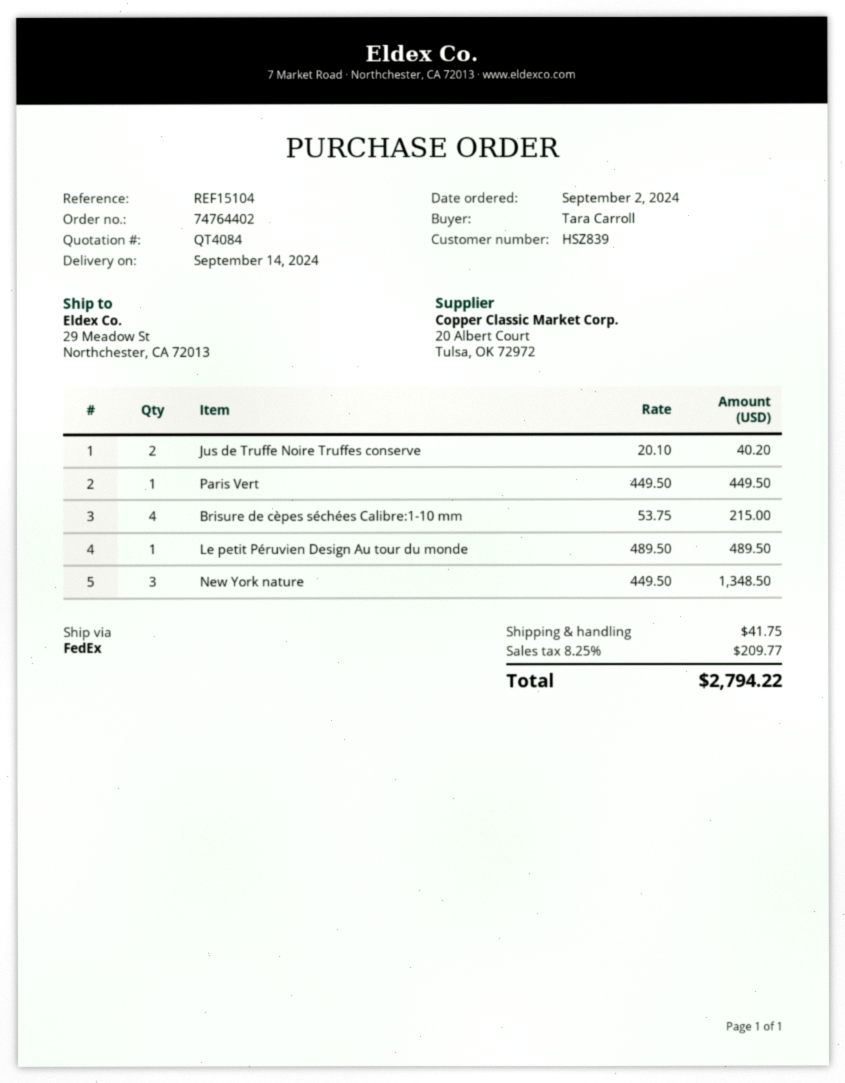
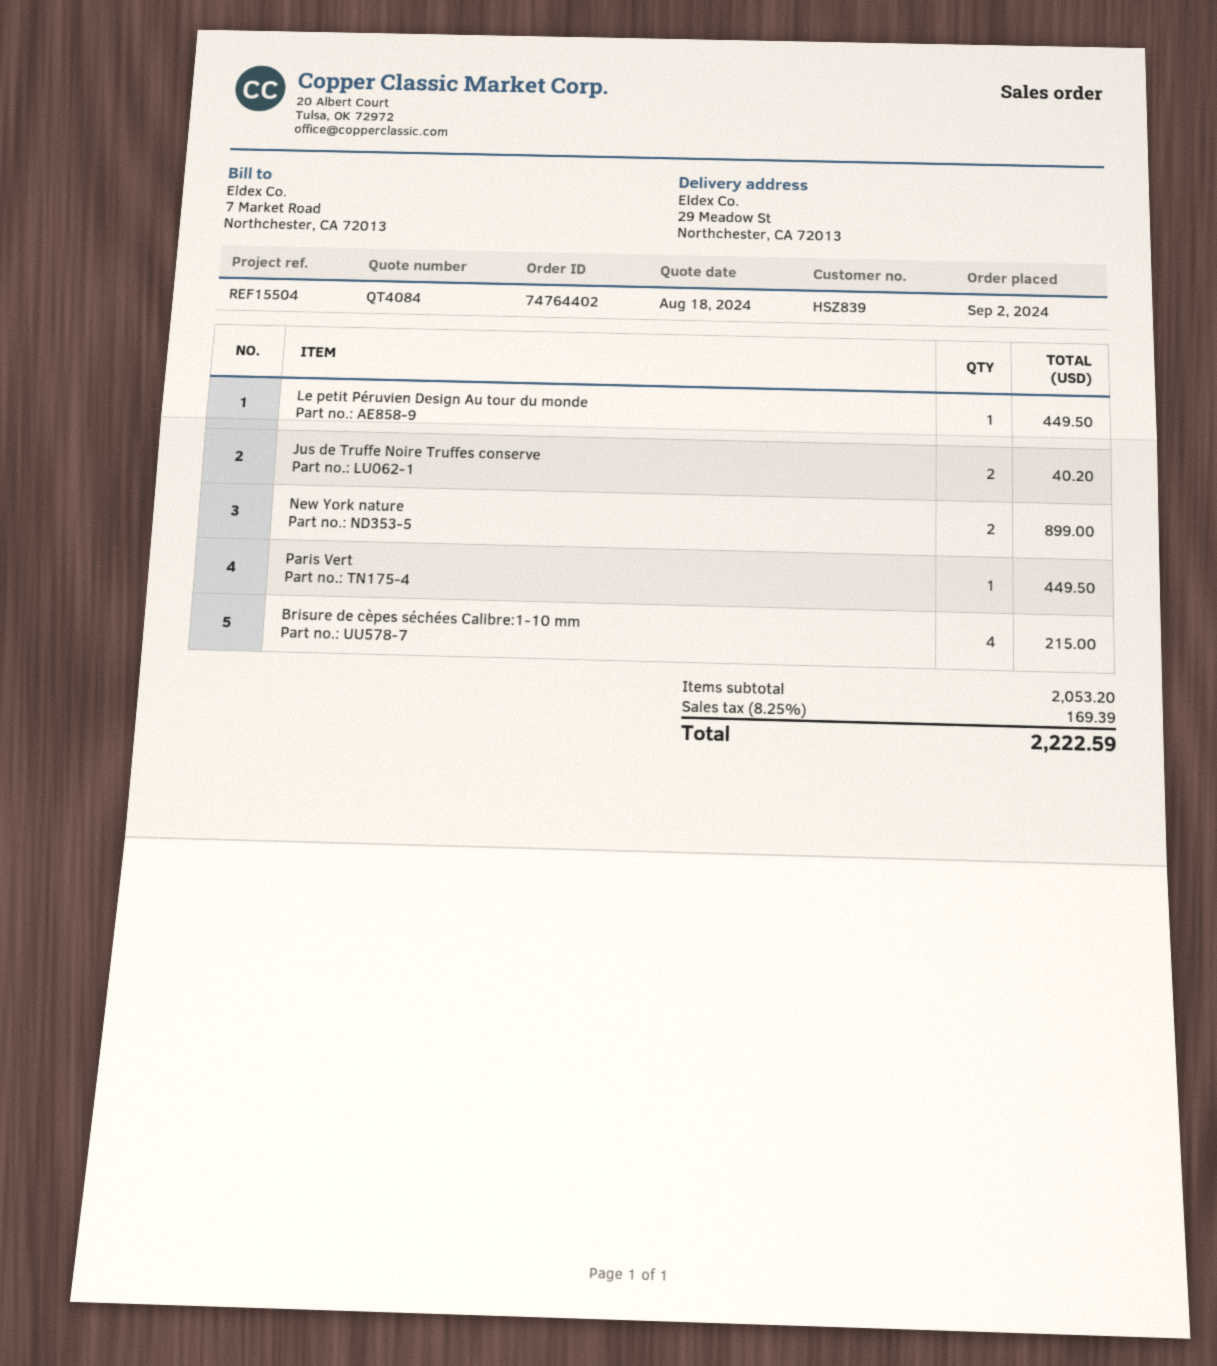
reference: REF15104 -> REF15504
Le petit Péruvien Design Au tour du monde: 1 for 489.50 -> 1 for 449.50
New York nature: 3 for 1348.50 -> 2 for 899.00
shipping: 41.75 -> none
tax: 8.25% = 209.77 -> 8.25% = 169.39
total: 2794.22 -> 2222.59

